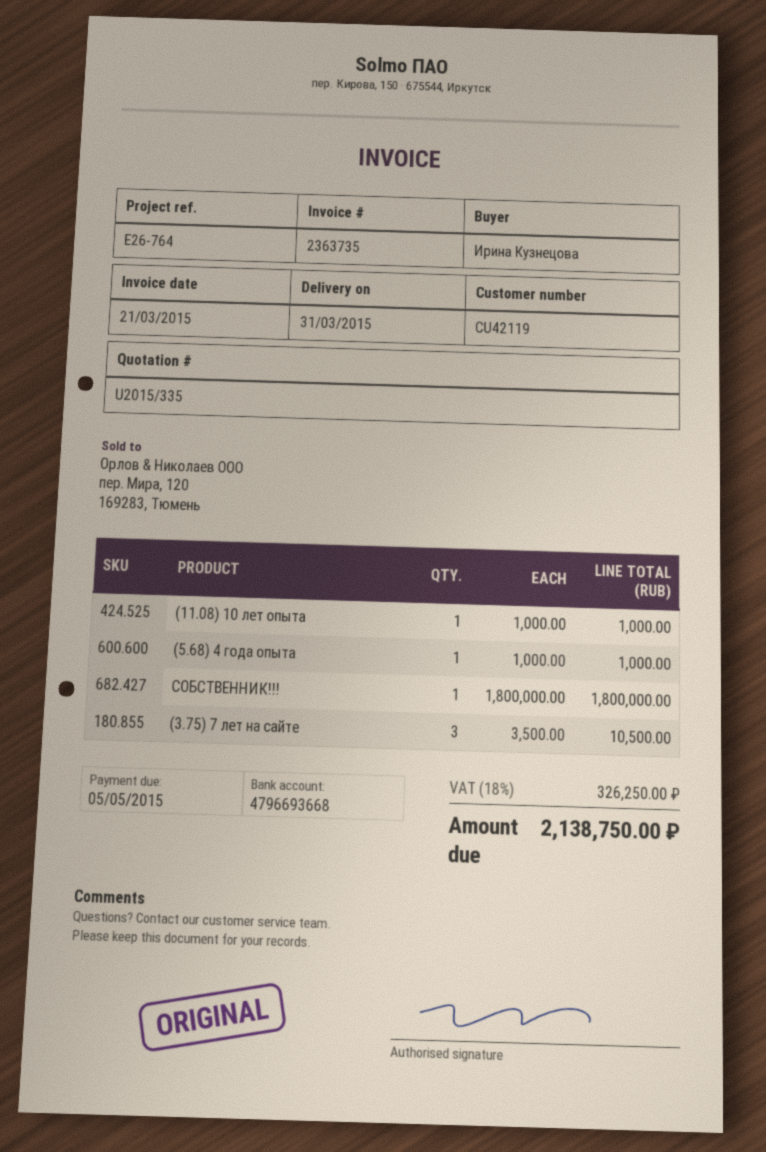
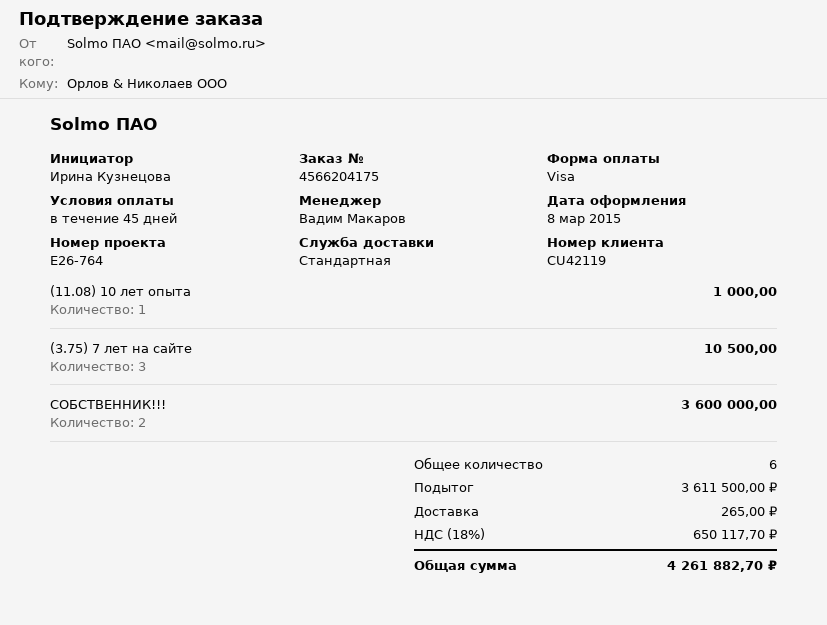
(5.68) 4 года опыта: 1 for 1000.00 -> none
СОБСТВЕННИК!!!: 1 for 1800000.00 -> 2 for 3600000.00
shipping: none -> 265.00
tax: 18% = 326250.00 -> 18% = 650117.70
total: 2138750.00 -> 4261882.70

